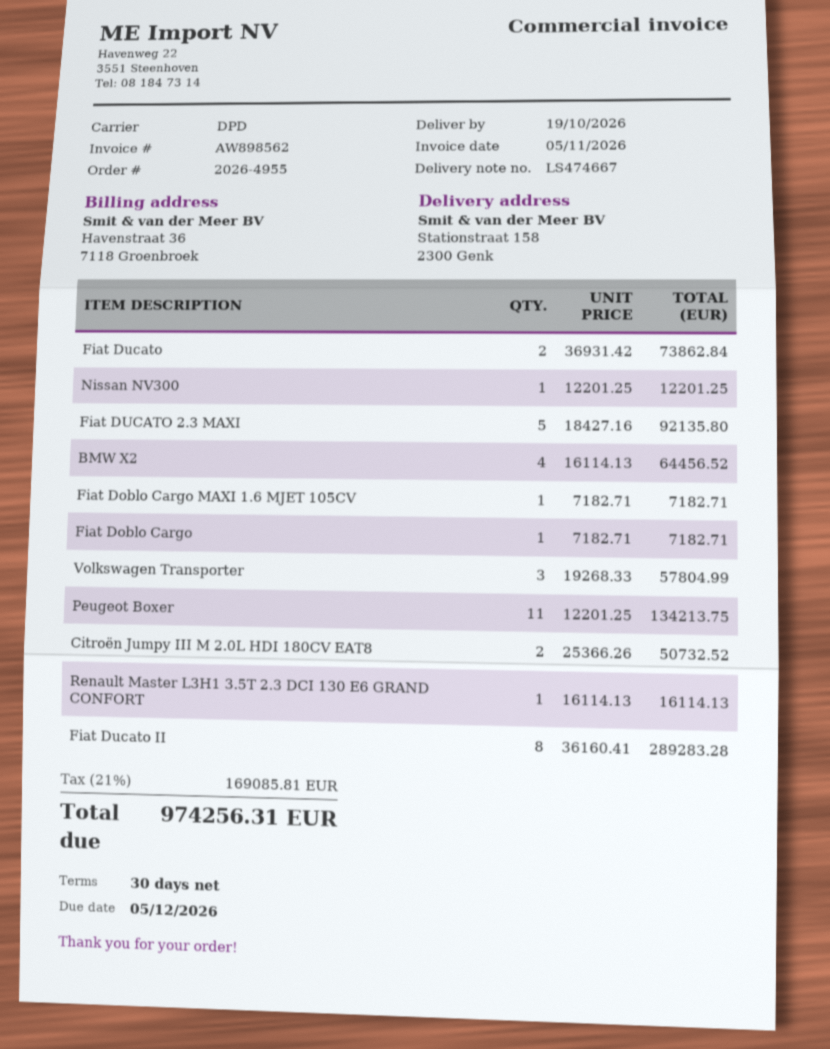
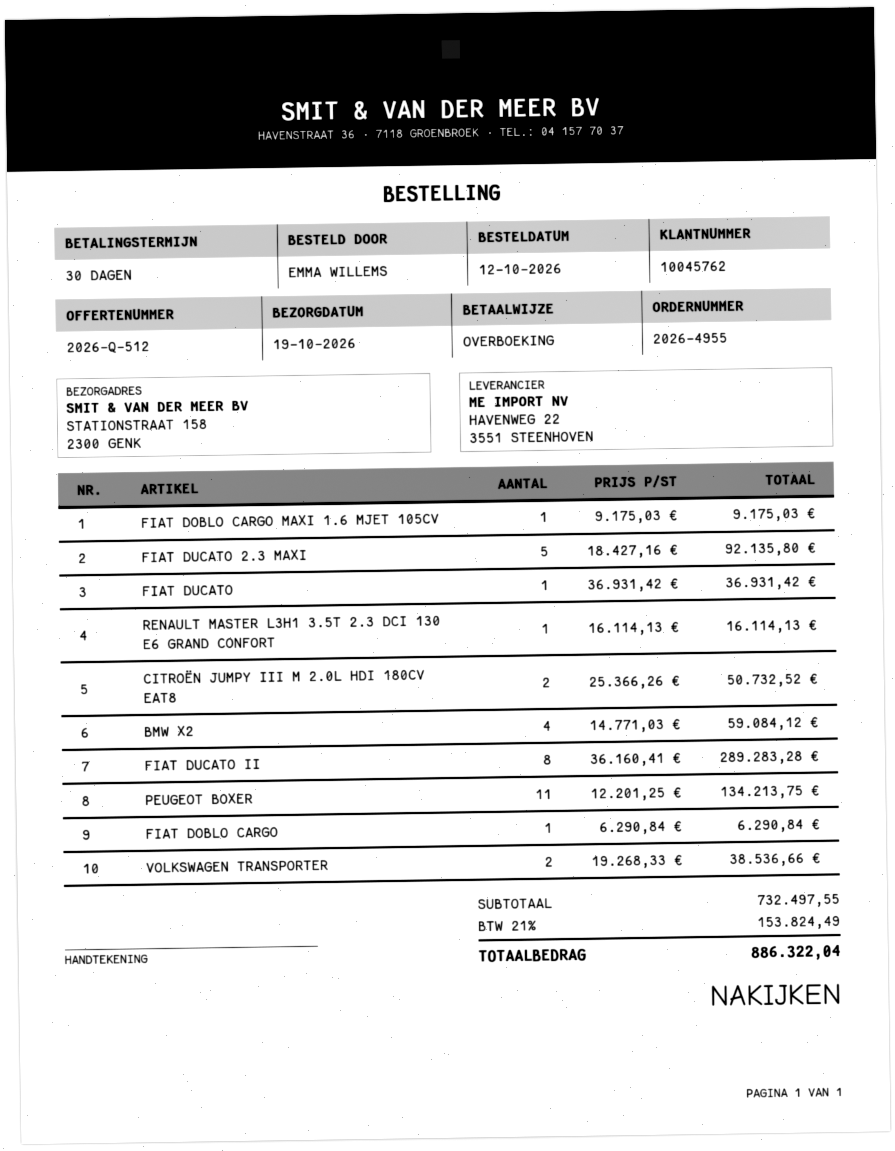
Fiat Ducato: 2 x 36931.42 = 73862.84 -> 1 x 36931.42 = 36931.42
Nissan NV300: 1 x 12201.25 = 12201.25 -> none
BMW X2: 4 x 16114.13 = 64456.52 -> 4 x 14771.03 = 59084.12
Fiat Doblo Cargo MAXI 1.6 MJET 105CV: 1 x 7182.71 = 7182.71 -> 1 x 9175.03 = 9175.03
Fiat Doblo Cargo: 1 x 7182.71 = 7182.71 -> 1 x 6290.84 = 6290.84
Volkswagen Transporter: 3 x 19268.33 = 57804.99 -> 2 x 19268.33 = 38536.66
tax: 21% = 169085.81 -> 21% = 153824.49
total: 974256.31 -> 886322.04

